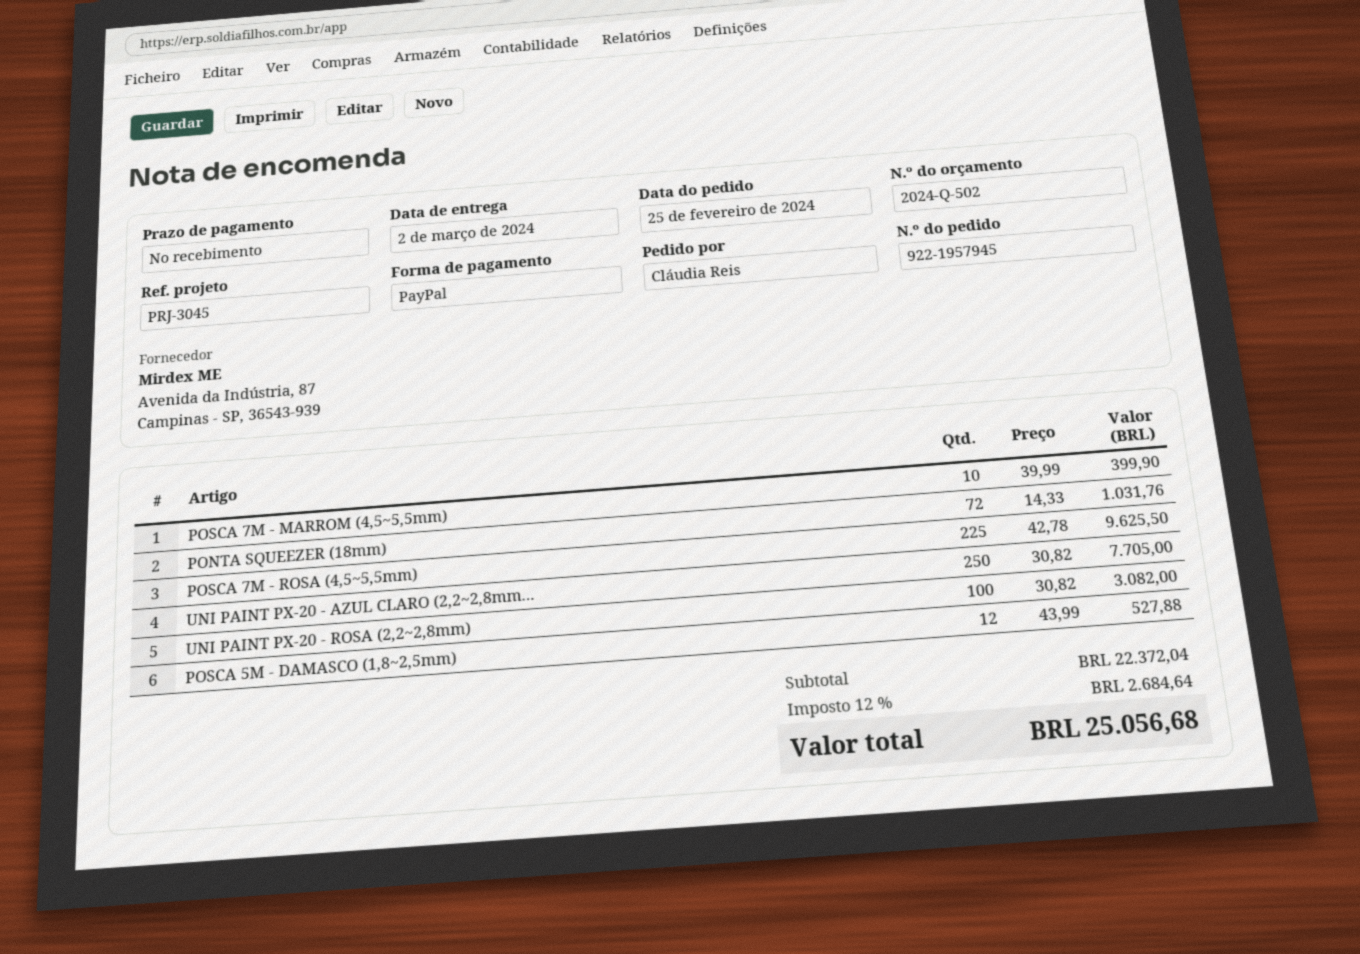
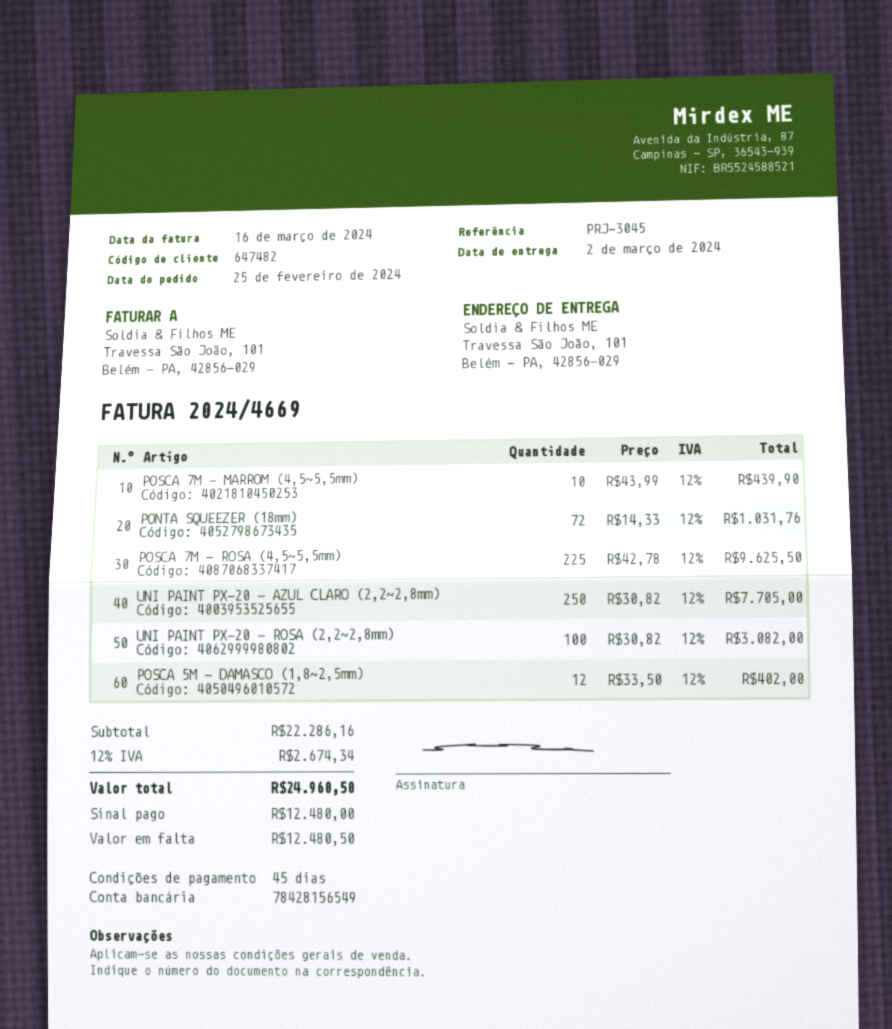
payment terms: on receipt -> 45 days
POSCA 7M - MARROM (4,5~5,5mm): 10 x 39.99 = 399.90 -> 10 x 43.99 = 439.90
POSCA 5M - DAMASCO (1,8~2,5mm): 12 x 43.99 = 527.88 -> 12 x 33.50 = 402.00
subtotal: 22372.04 -> 22286.16
tax: 12% = 2684.64 -> 12% = 2674.34
total: 25056.68 -> 24960.50

